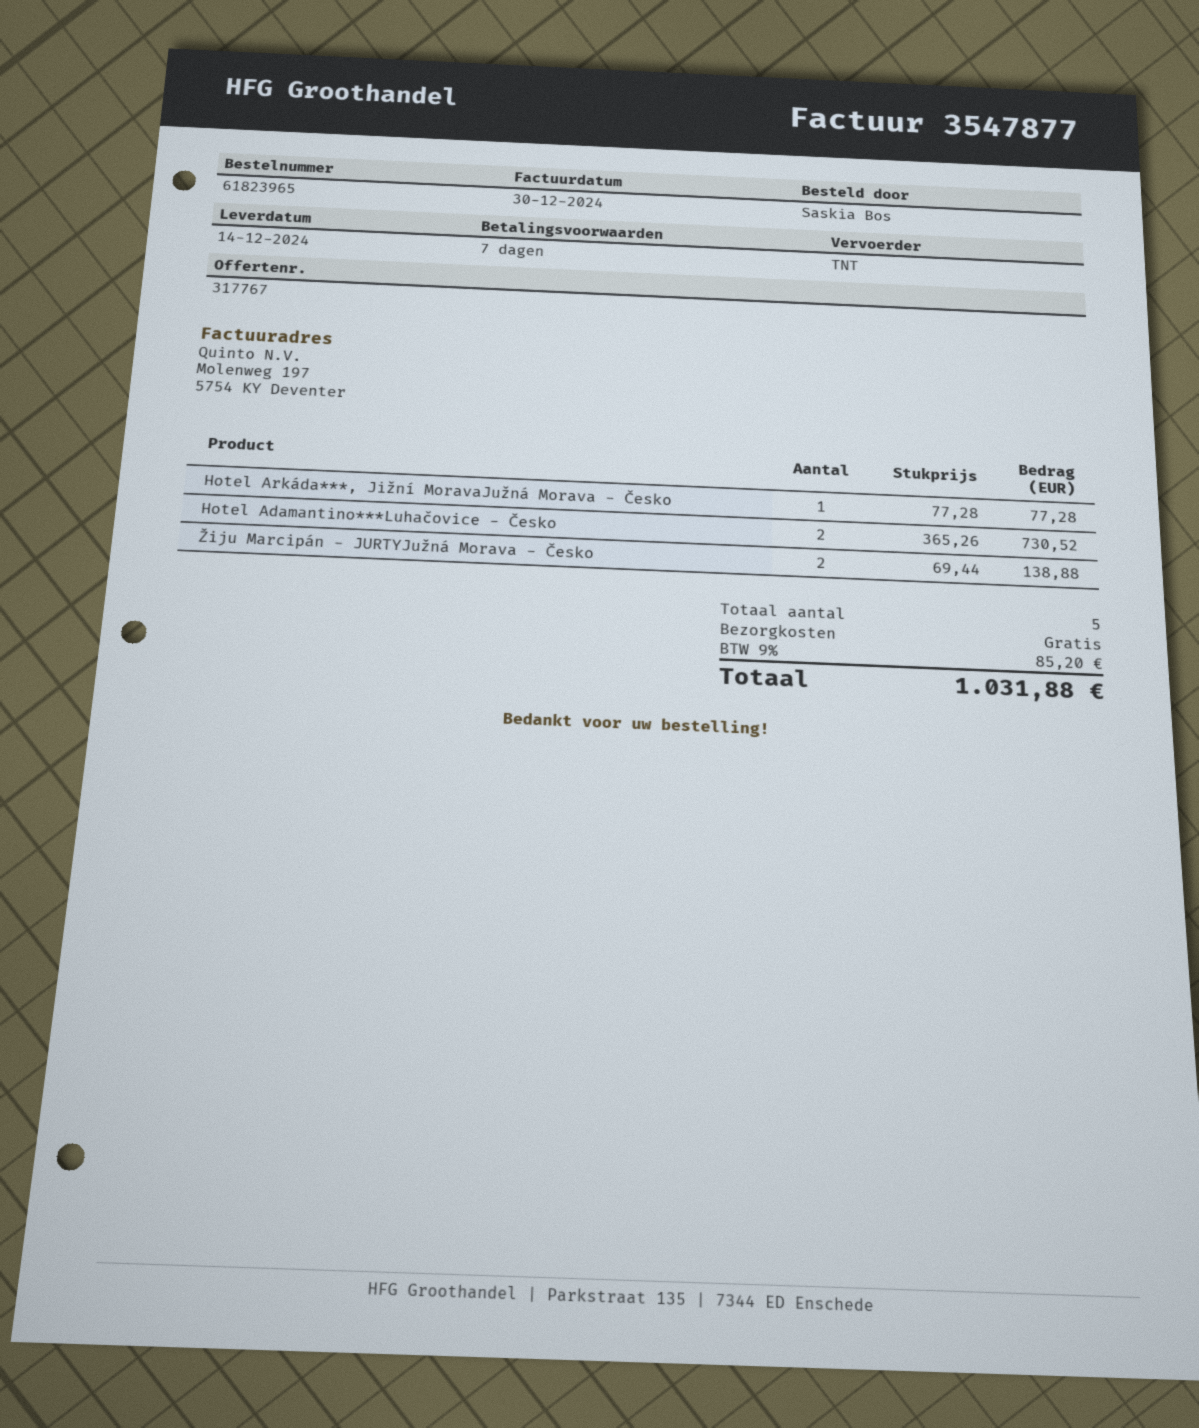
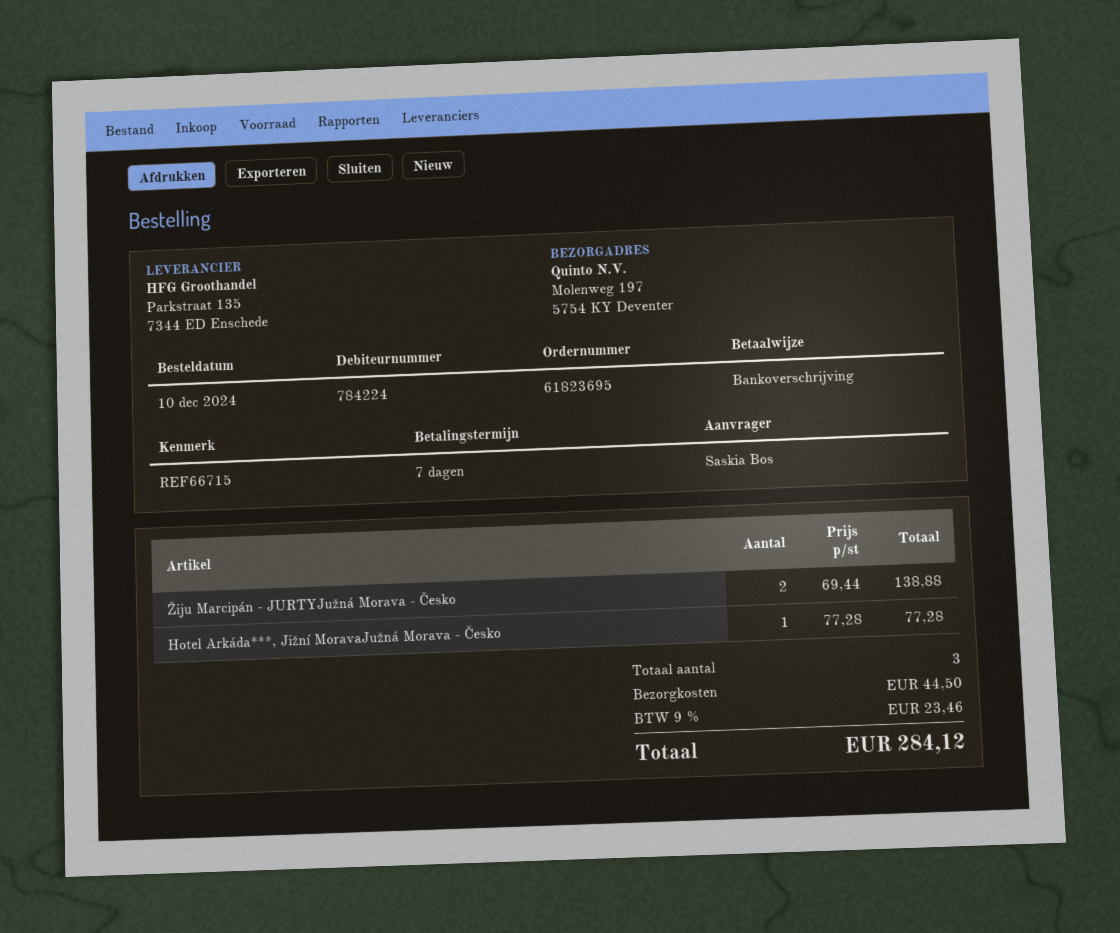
order number: 61823965 -> 61823695
Hotel Adamantino***Luhačovice - Česko: 2 x 365.26 = 730.52 -> none
total quantity: 5 -> 3
shipping: 0.00 -> 44.50
tax: 9% = 85.20 -> 9% = 23.46
total: 1031.88 -> 284.12

